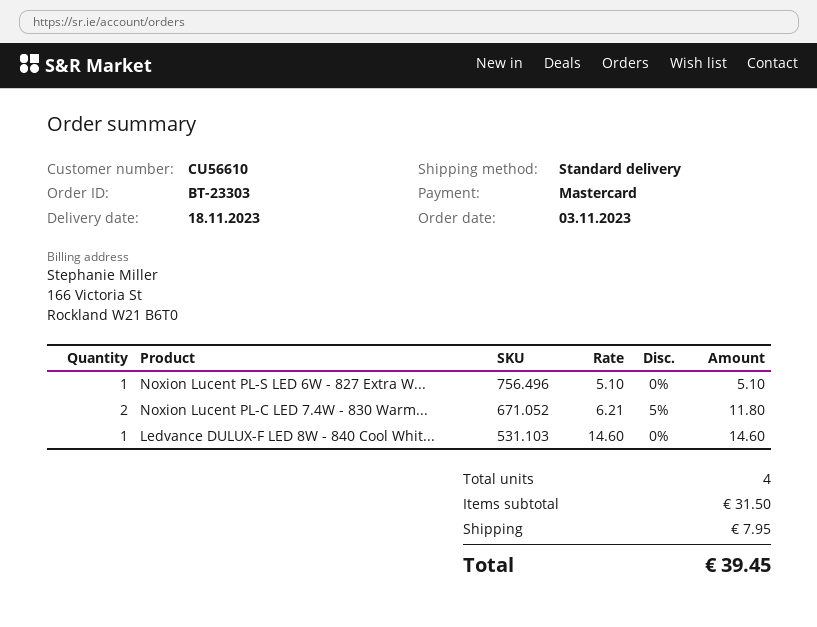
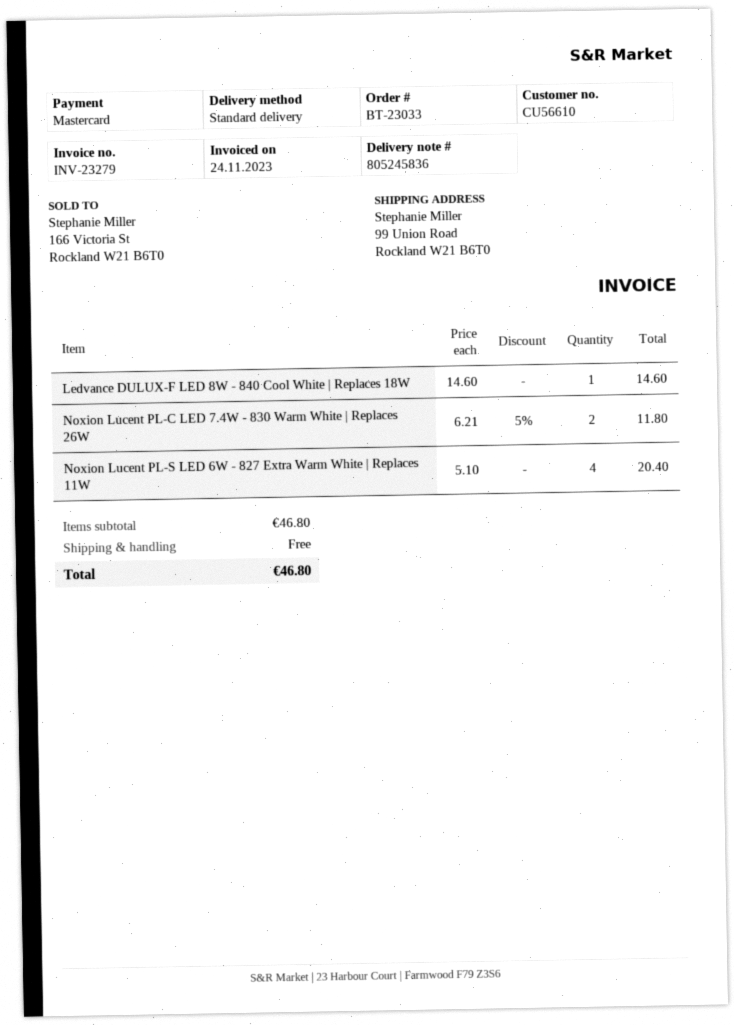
order number: BT-23303 -> BT-23033
Noxion Lucent PL-S LED 6W - 827 Extra W...: 1 x 5.10 = 5.10 -> 4 x 5.10 = 20.40
subtotal: 31.50 -> 46.80
shipping: 7.95 -> 0.00
total: 39.45 -> 46.80

